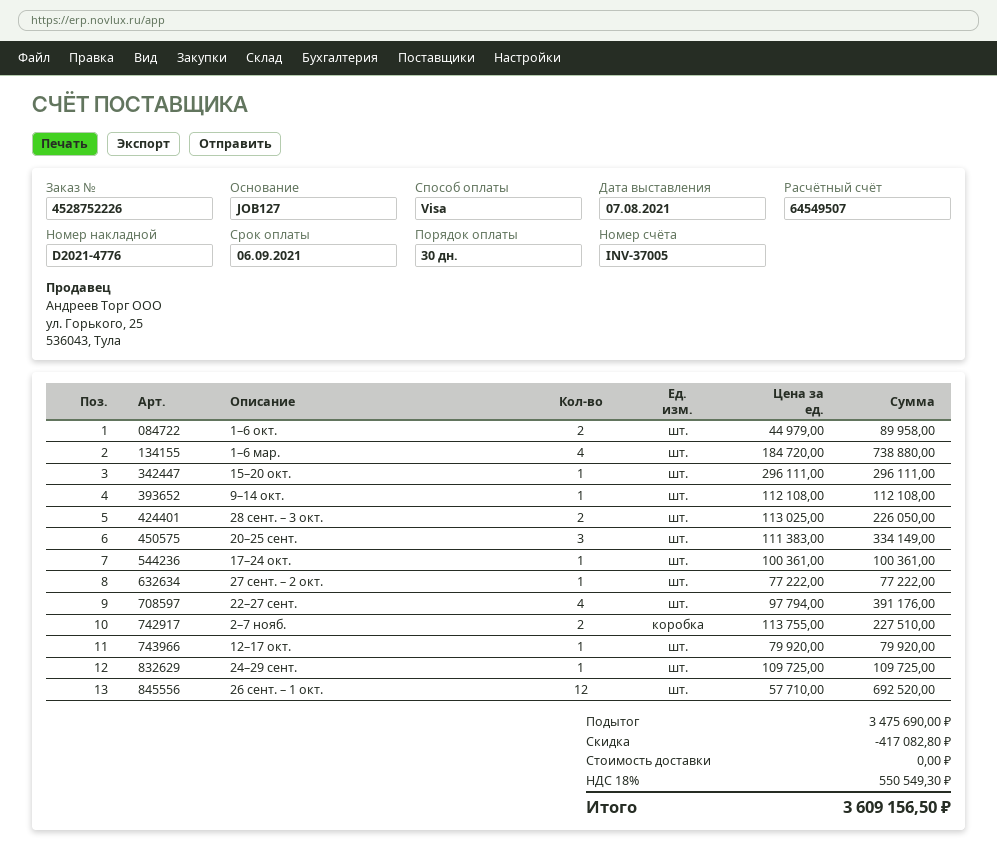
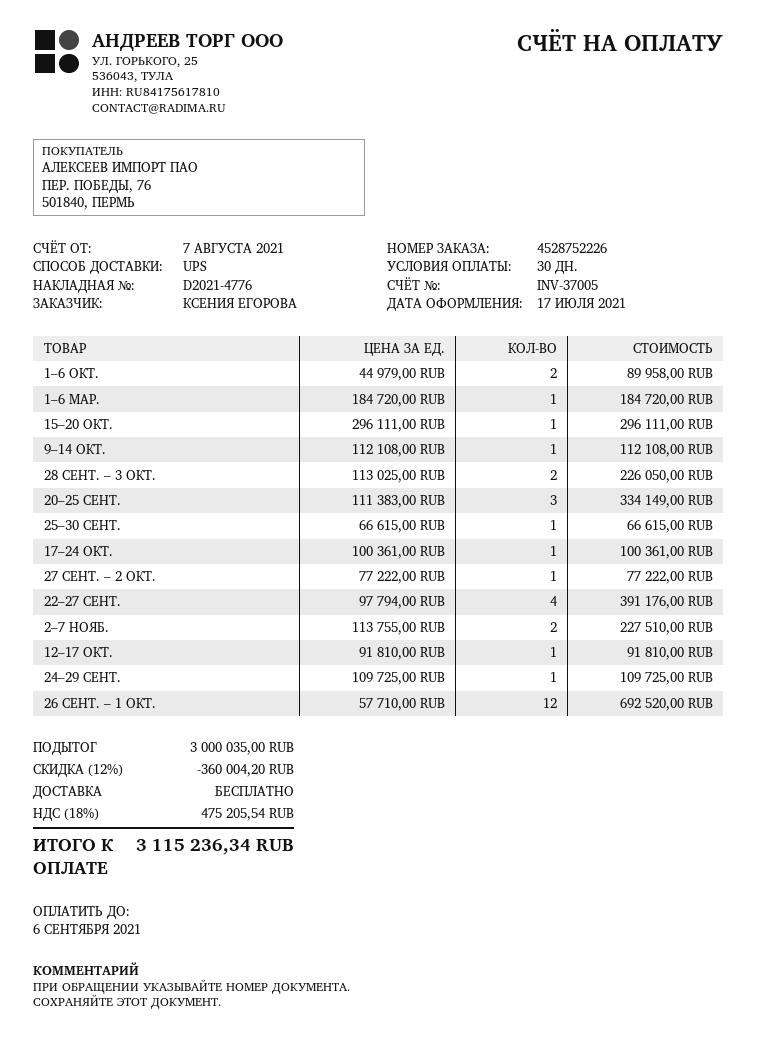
1–6 мар.: 4 x 184720.00 = 738880.00 -> 1 x 184720.00 = 184720.00
12–17 окт.: 1 x 79920.00 = 79920.00 -> 1 x 91810.00 = 91810.00
25–30 СЕНТ.: none -> 1 x 66615.00 = 66615.00
subtotal: 3475690.00 -> 3000035.00
discount: 417082.80 -> 360004.20
tax: 18% = 550549.30 -> 18% = 475205.54
total: 3609156.50 -> 3115236.34

